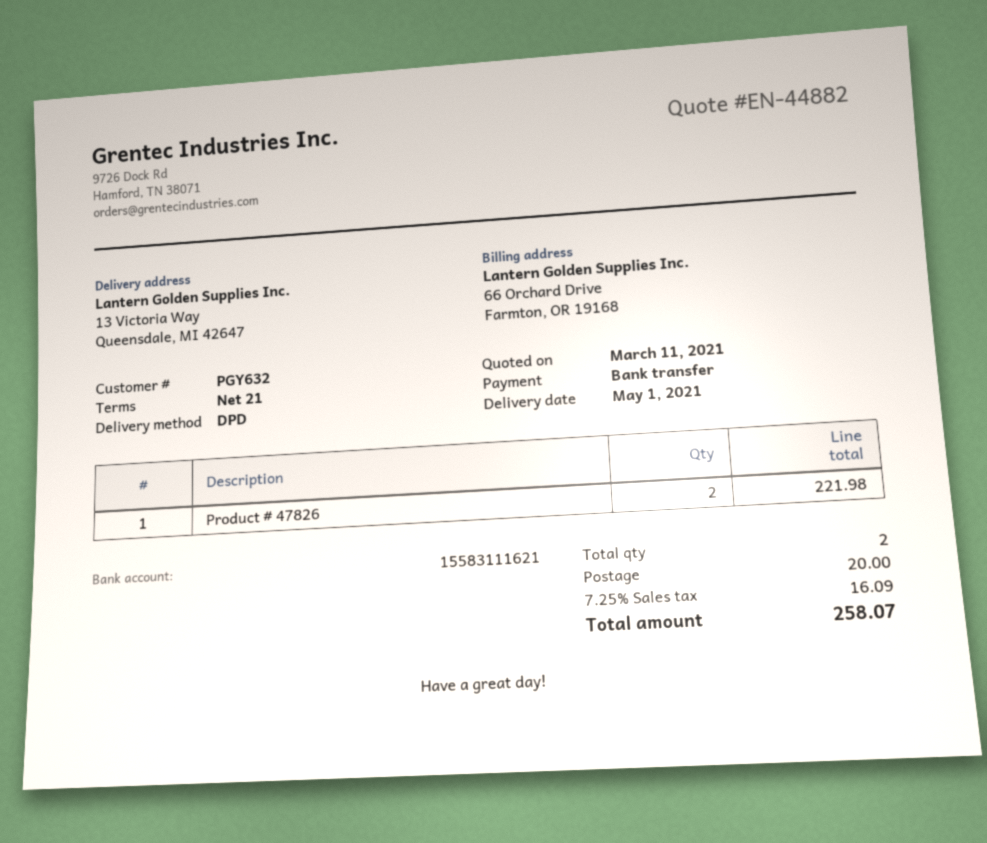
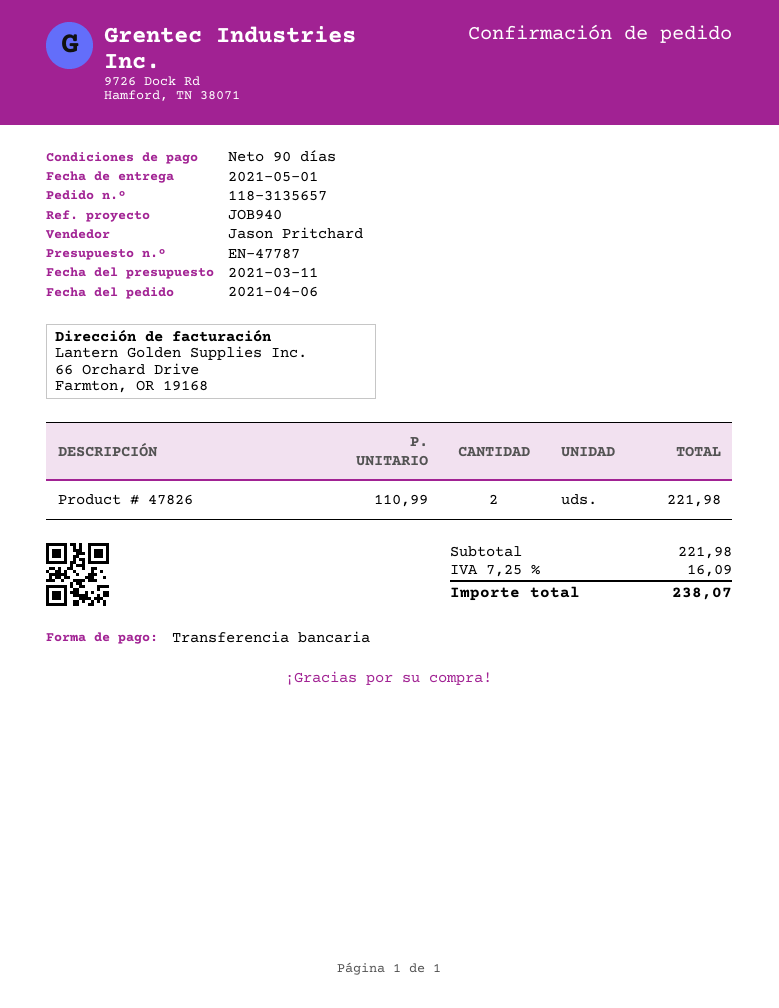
quote number: EN-44882 -> EN-47787
payment terms: 21 days -> 90 days
shipping: 20.00 -> none
total: 258.07 -> 238.07

